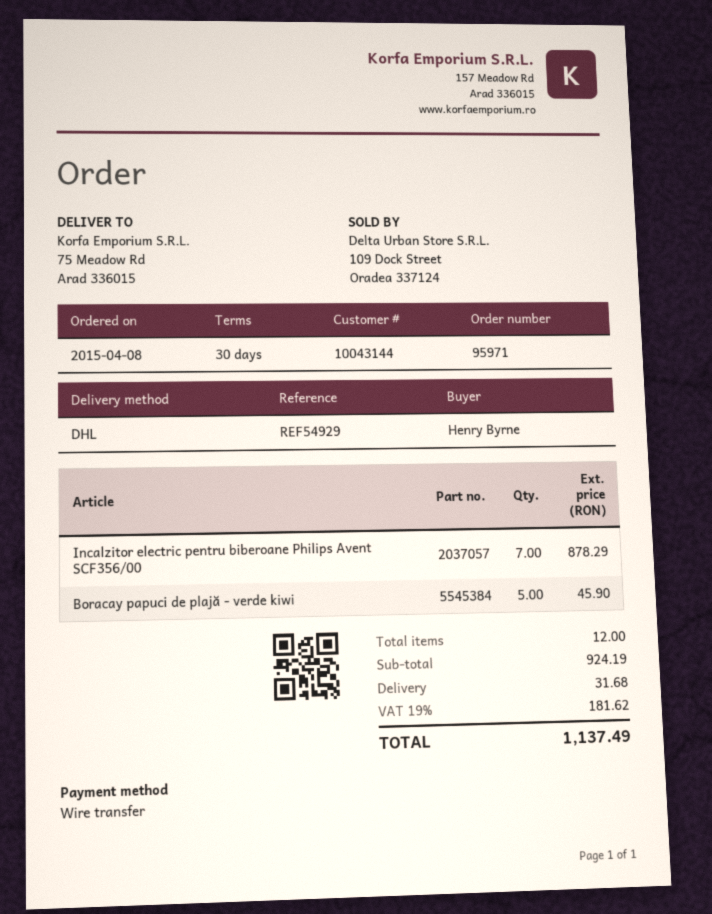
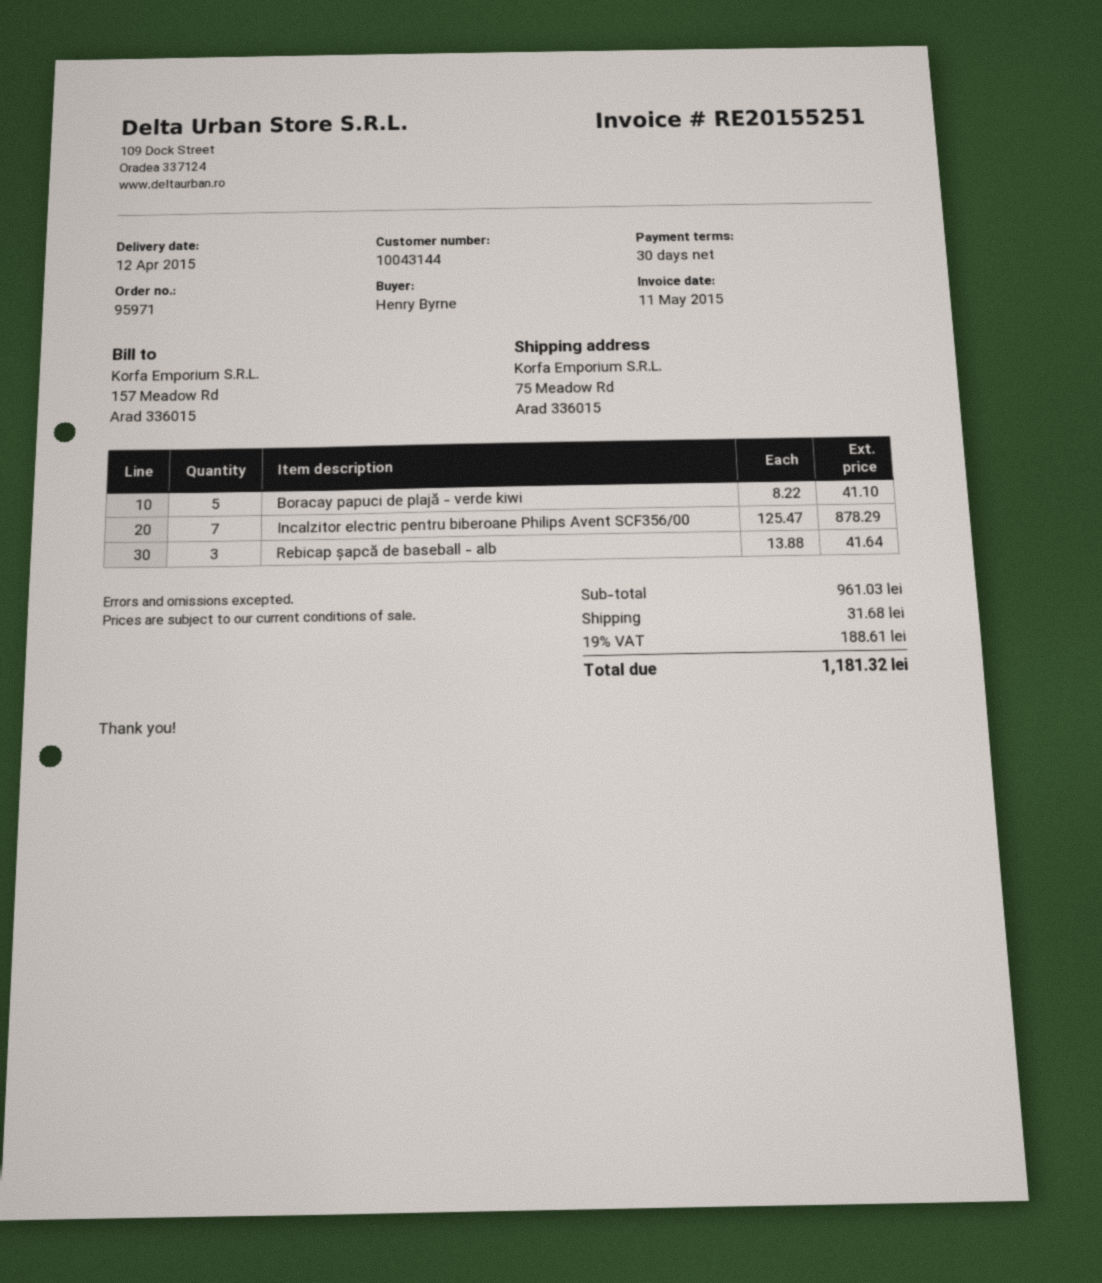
Boracay papuci de plajă - verde kiwi: 5 for 45.90 -> 5 for 41.10
Rebicap șapcă de baseball - alb: none -> 3 for 41.64
subtotal: 924.19 -> 961.03
tax: 19% = 181.62 -> 19% = 188.61
total: 1137.49 -> 1181.32

